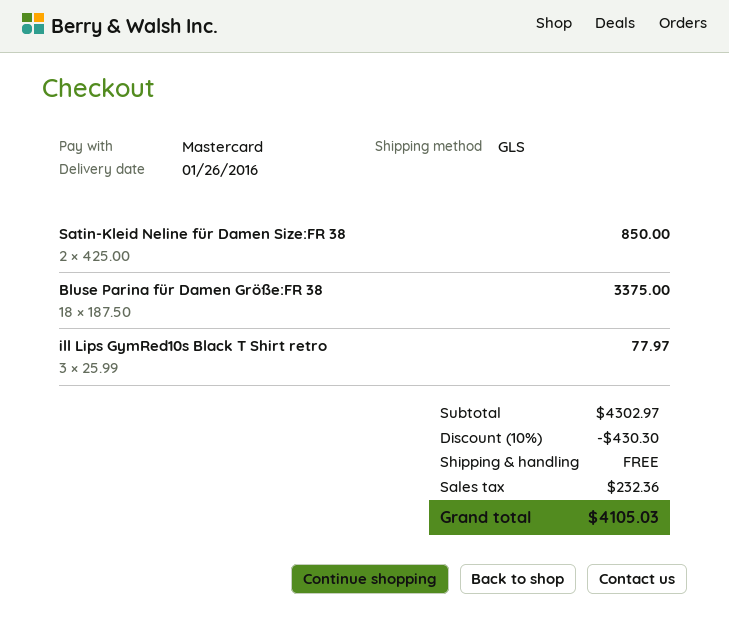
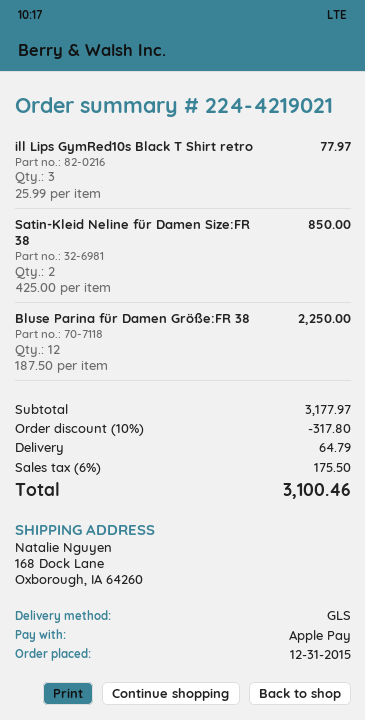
payment method: Mastercard -> Apple Pay
Bluse Parina für Damen Größe:FR 38: 18 x 187.50 = 3375.00 -> 12 x 187.50 = 2250.00
subtotal: 4302.97 -> 3177.97
discount: 10% = 430.30 -> 10% = 317.80
shipping: 0.00 -> 64.79
tax: 232.36 -> 175.50
total: 4105.03 -> 3100.46

